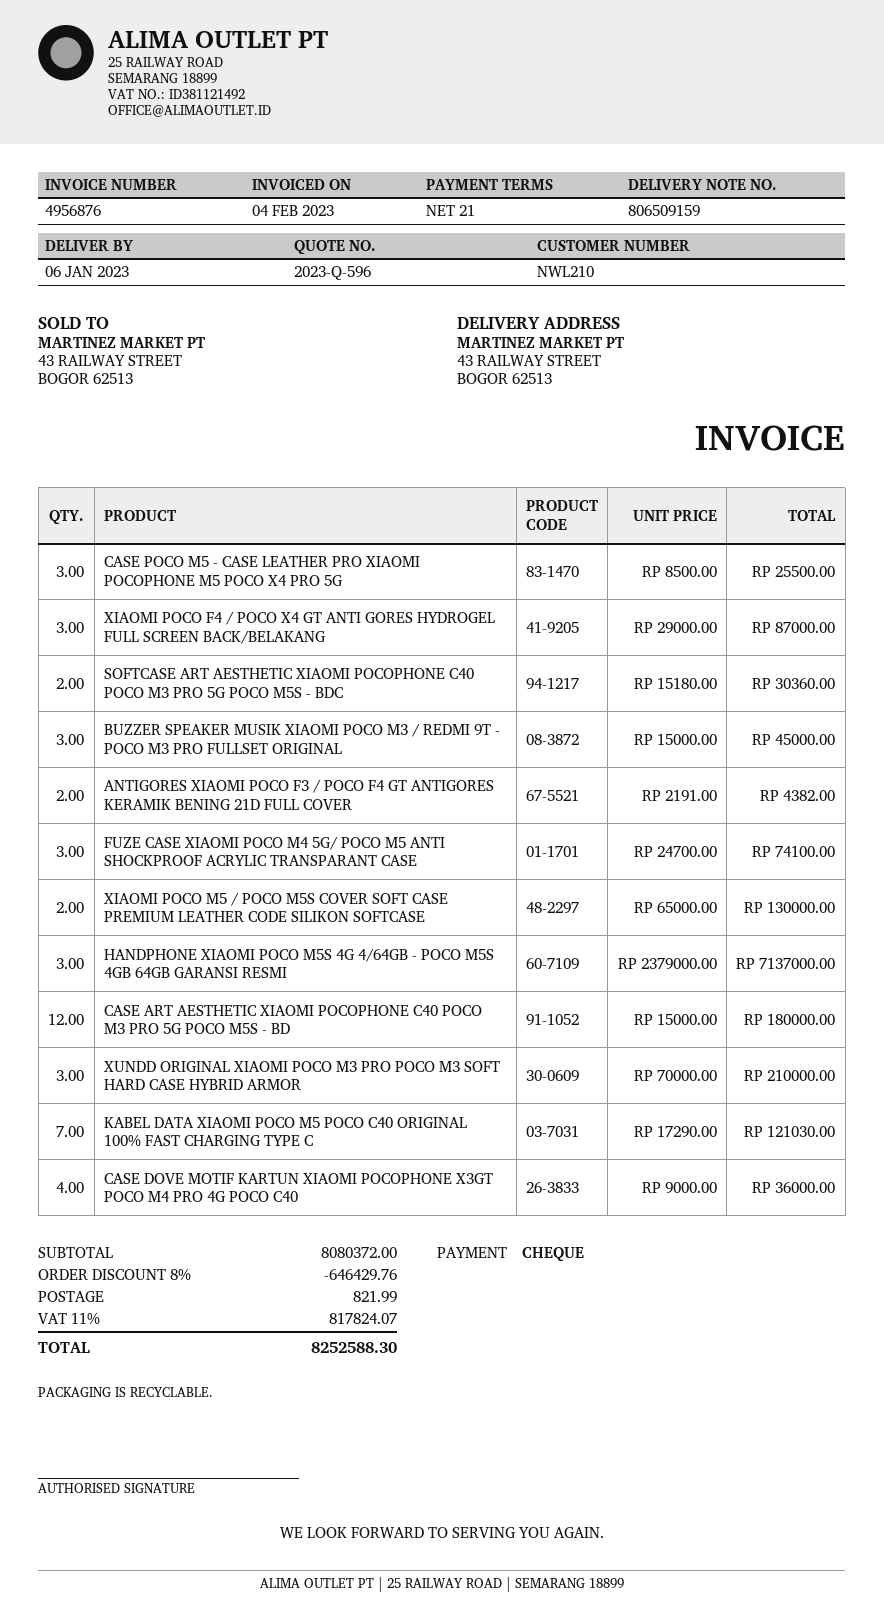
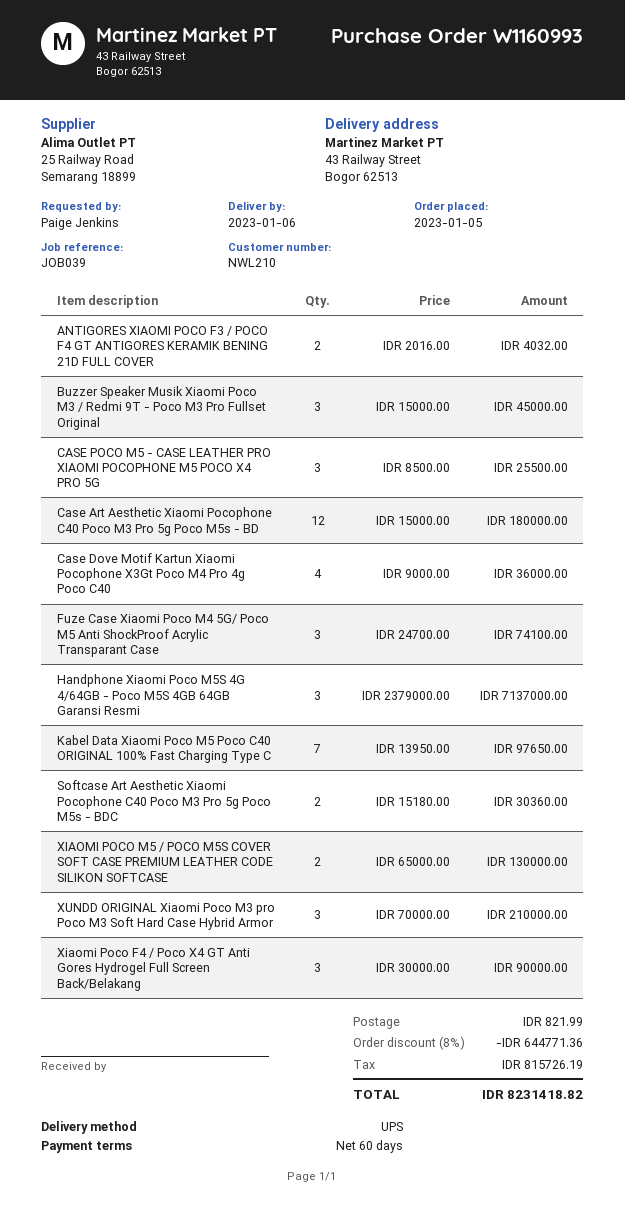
payment terms: 21 days -> 60 days
XIAOMI POCO F4 / POCO X4 GT ANTI GORES HYDROGEL FULL SCREEN BACK/BELAKANG: 3 x 29000.00 = 87000.00 -> 3 x 30000.00 = 90000.00
ANTIGORES XIAOMI POCO F3 / POCO F4 GT ANTIGORES KERAMIK BENING 21D FULL COVER: 2 x 2191.00 = 4382.00 -> 2 x 2016.00 = 4032.00
KABEL DATA XIAOMI POCO M5 POCO C40 ORIGINAL 100% FAST CHARGING TYPE C: 7 x 17290.00 = 121030.00 -> 7 x 13950.00 = 97650.00
discount: 8% = 646429.76 -> 8% = 644771.36
tax: 817824.07 -> 815726.19
total: 8252588.30 -> 8231418.82

